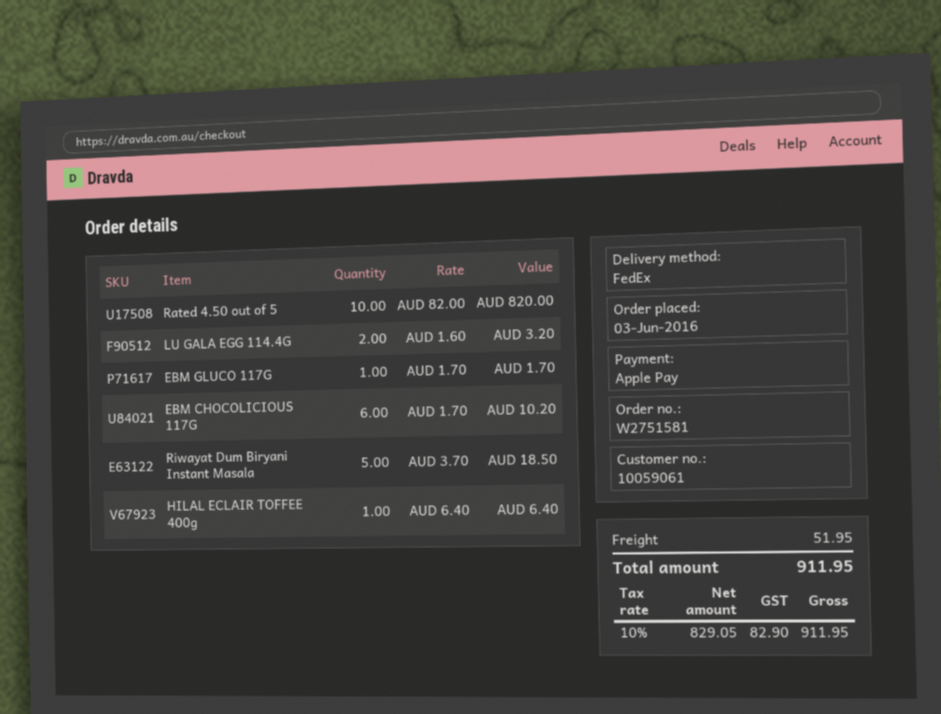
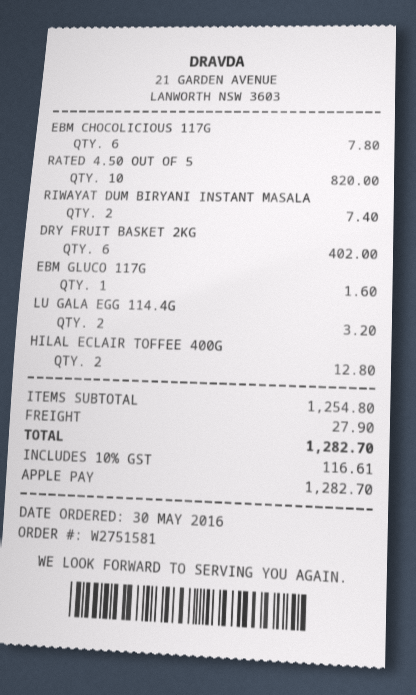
order date: 2016-06-03 -> 2016-05-30
EBM GLUCO 117G: 1 for 1.70 -> 1 for 1.60
EBM CHOCOLICIOUS 117G: 6 for 10.20 -> 6 for 7.80
Riwayat Dum Biryani Instant Masala: 5 for 18.50 -> 2 for 7.40
HILAL ECLAIR TOFFEE 400g: 1 for 6.40 -> 2 for 12.80
DRY FRUIT BASKET 2KG: none -> 6 for 402.00
shipping: 51.95 -> 27.90
tax: 10% = 82.90 -> 10% = 116.61
total: 911.95 -> 1282.70

